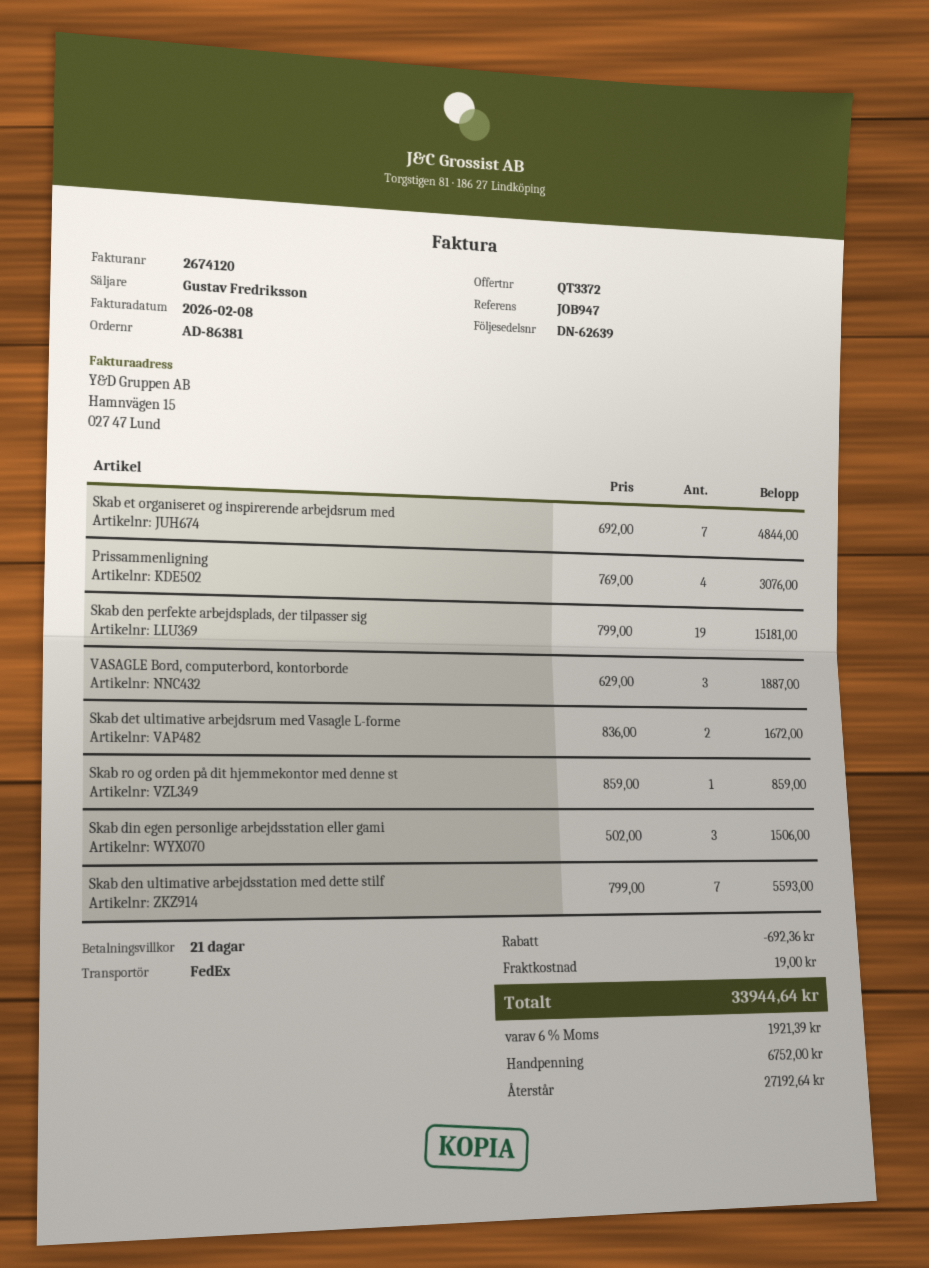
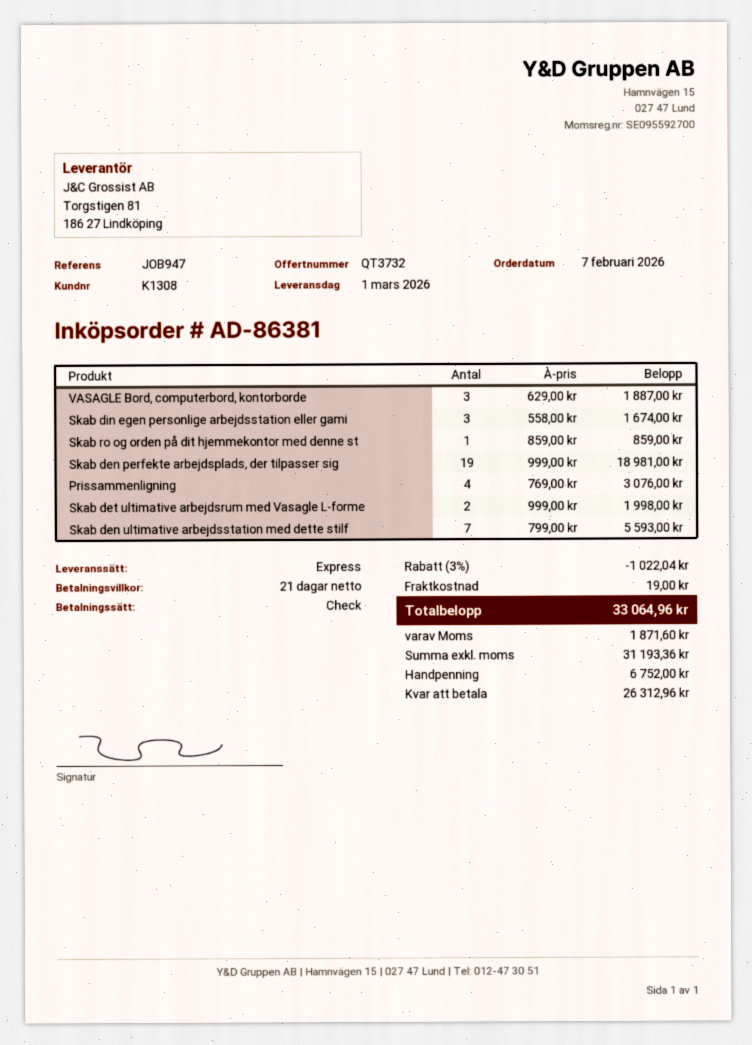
quote number: QT3372 -> QT3732
shipping method: FedEx -> express
Skab et organiseret og inspirerende arbejdsrum med: 7 x 692.00 = 4844.00 -> none
Skab den perfekte arbejdsplads, der tilpasser sig: 19 x 799.00 = 15181.00 -> 19 x 999.00 = 18981.00
Skab det ultimative arbejdsrum med Vasagle L-forme: 2 x 836.00 = 1672.00 -> 2 x 999.00 = 1998.00
Skab din egen personlige arbejdsstation eller gami: 3 x 502.00 = 1506.00 -> 3 x 558.00 = 1674.00
discount: 692.36 -> 1022.04
tax: 1921.39 -> 1871.60
total: 33944.64 -> 33064.96
balance: 27192.64 -> 26312.96

